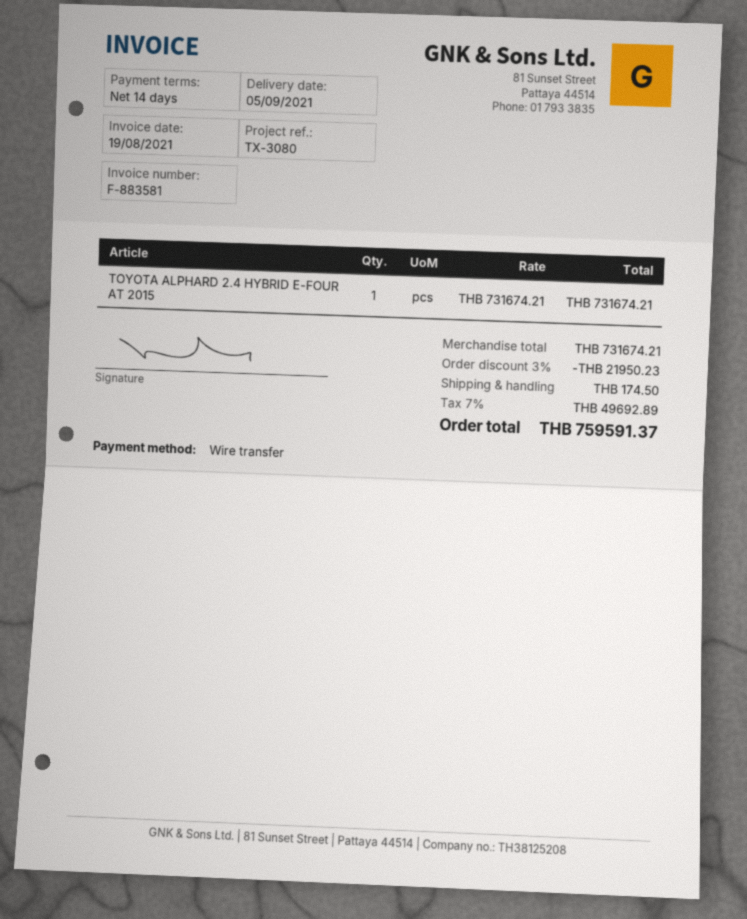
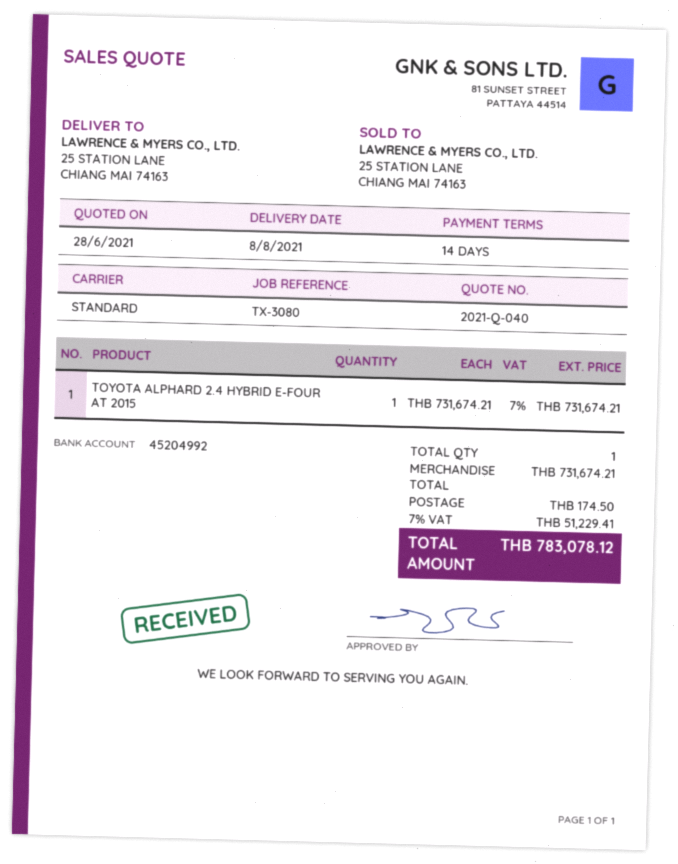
delivery date: 2021-09-05 -> 2021-08-08
discount: 3% = 21950.23 -> none
tax: 7% = 49692.89 -> 7% = 51229.41
total: 759591.37 -> 783078.12

